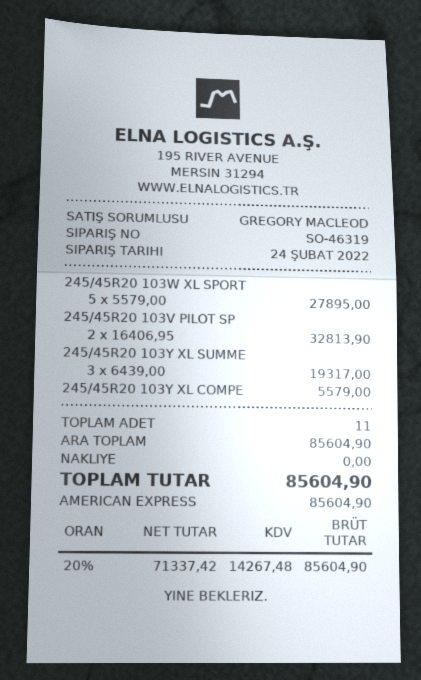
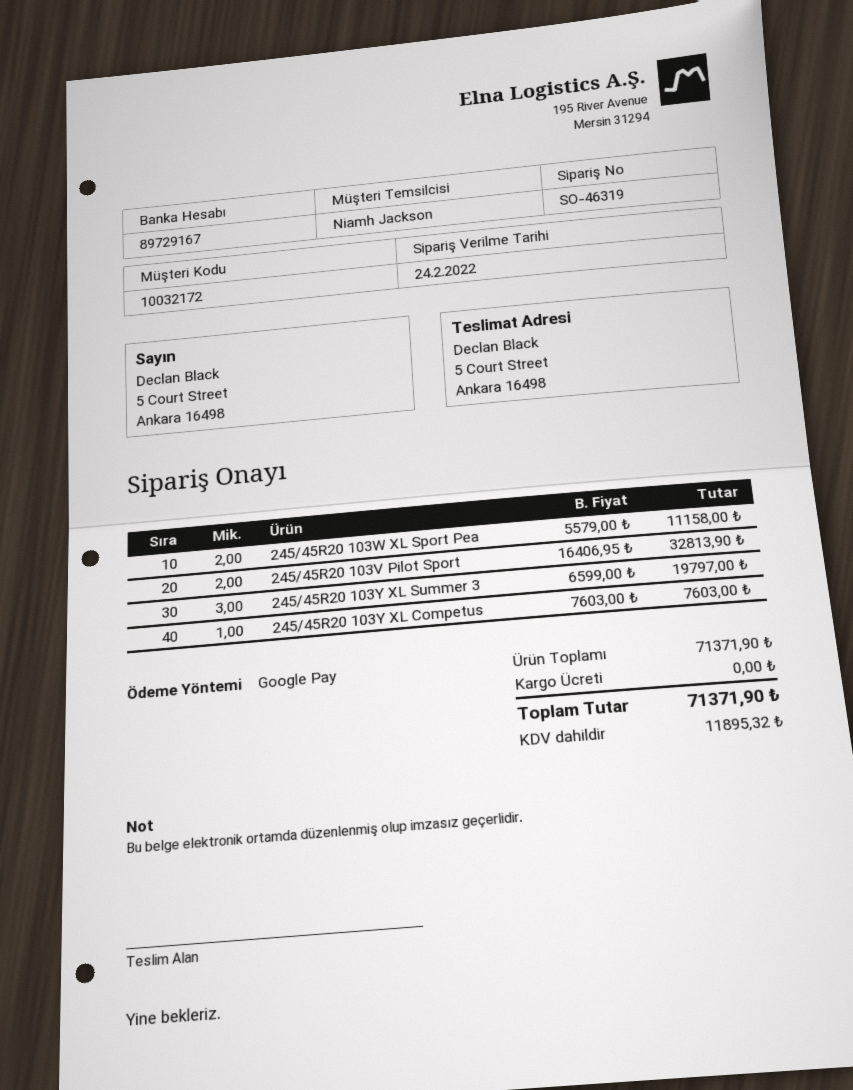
sales rep: GREGORY MACLEOD -> Niamh Jackson
payment method: American Express -> Google Pay
245/45R20 103W XL SPORT: 5 x 5579.00 = 27895.00 -> 2 x 5579.00 = 11158.00
245/45R20 103Y XL SUMME: 3 x 6439.00 = 19317.00 -> 3 x 6599.00 = 19797.00
245/45R20 103Y XL COMPE: 1 x 5579.00 = 5579.00 -> 1 x 7603.00 = 7603.00
subtotal: 85604.90 -> 71371.90
tax: 14267.48 -> 11895.32
total: 85604.90 -> 71371.90

